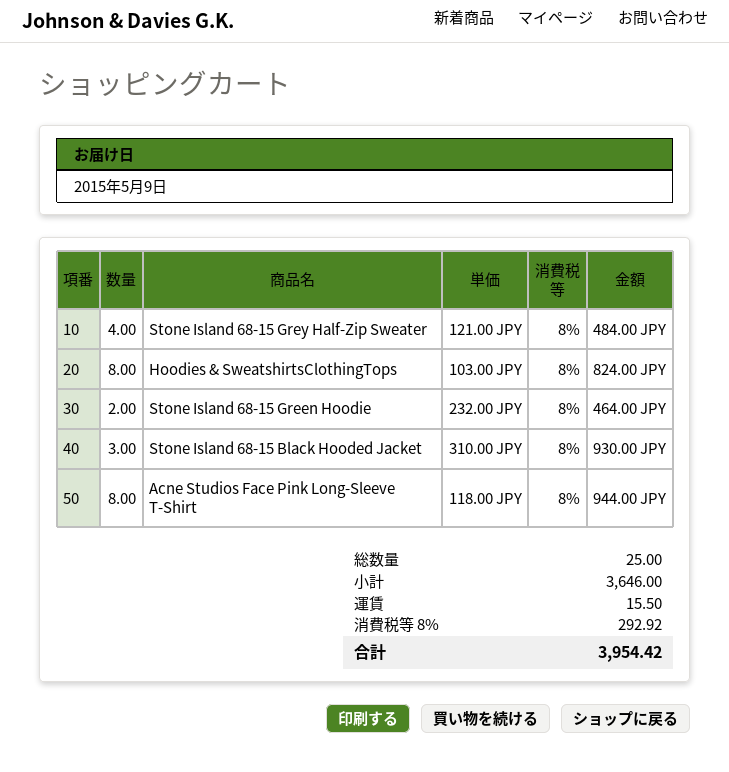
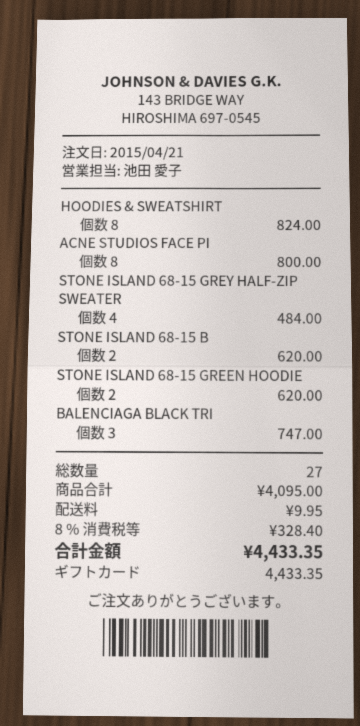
Stone Island 68-15 Green Hoodie: 2 for 464.00 -> 2 for 620.00
Stone Island 68-15 Black Hooded Jacket: 3 for 930.00 -> 2 for 620.00
Acne Studios Face Pink Long-Sleeve T-Shirt: 8 for 944.00 -> 8 for 800.00
BALENCIAGA BLACK TRI: none -> 3 for 747.00
total quantity: 25 -> 27
subtotal: 3646.00 -> 4095.00
shipping: 15.50 -> 9.95
tax: 8% = 292.92 -> 8% = 328.40
total: 3954.42 -> 4433.35

